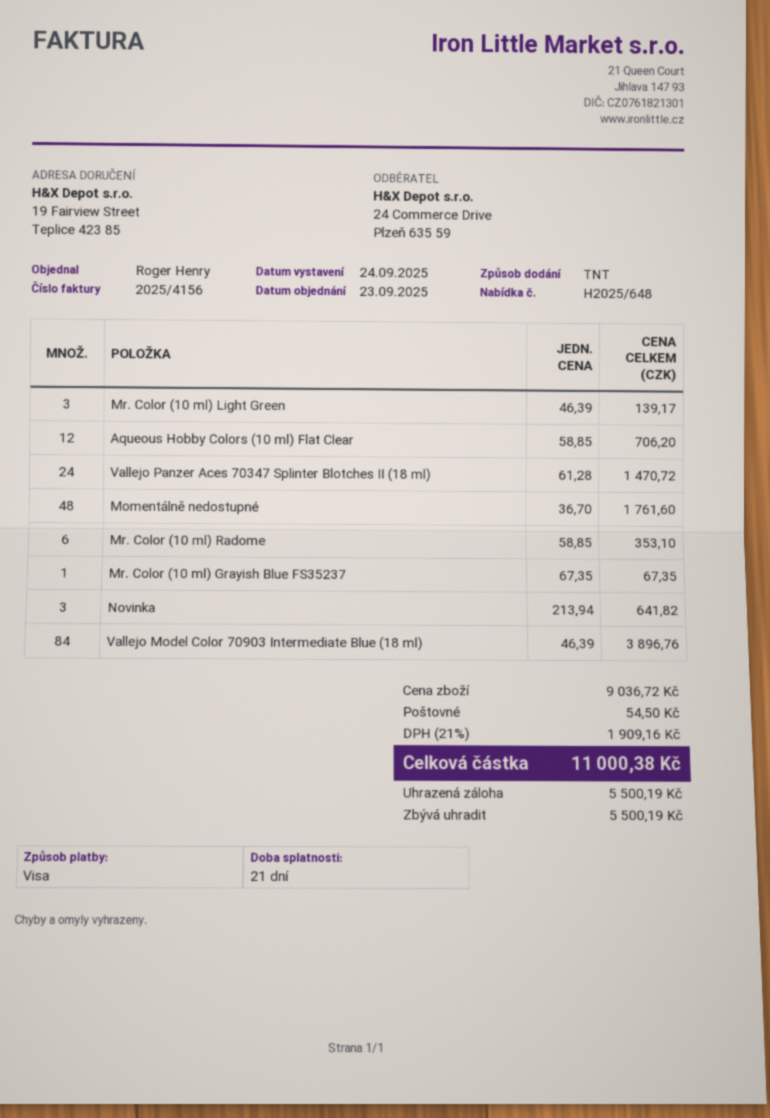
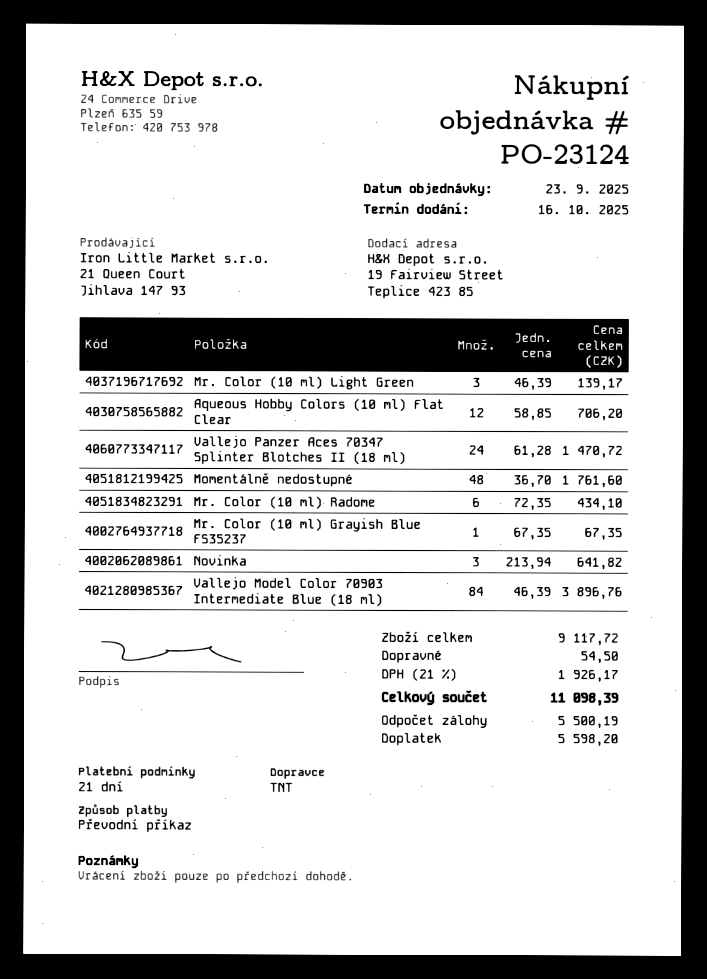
payment method: Visa -> bank transfer
Mr. Color (10 ml) Radome: 6 x 58.85 = 353.10 -> 6 x 72.35 = 434.10
subtotal: 9036.72 -> 9117.72
tax: 21% = 1909.16 -> 21% = 1926.17
total: 11000.38 -> 11098.39
balance: 5500.19 -> 5598.20

